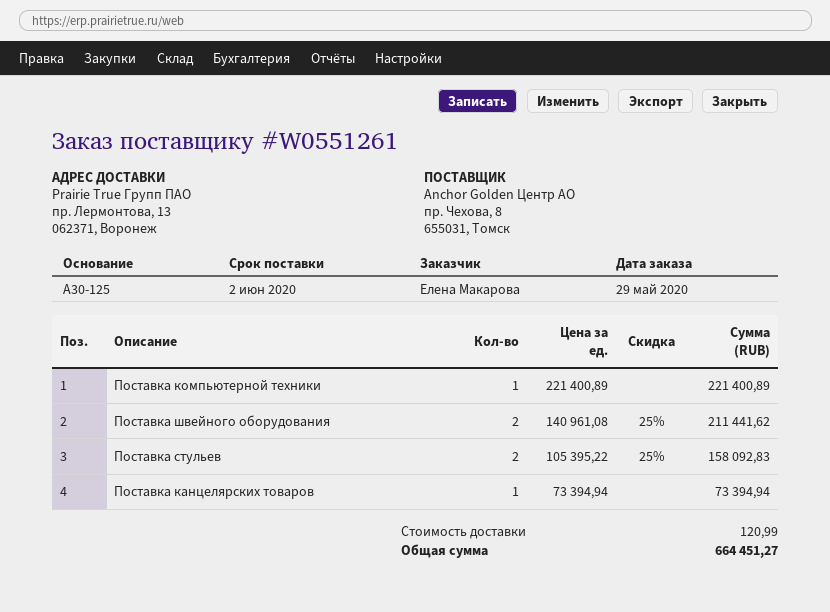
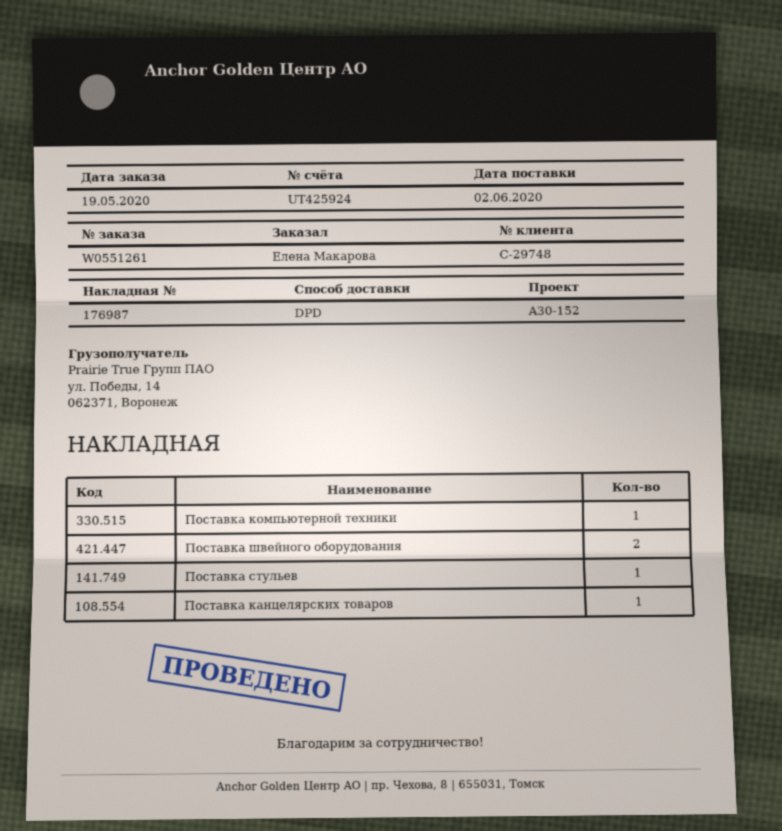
order date: 2020-05-29 -> 2020-05-19
reference: A30-125 -> A30-152
ship to: пр. Лермонтова, 13, 062371, Воронеж -> ул. Победы, 14, 062371, Воронеж
Поставка стульев: 2 -> 1

